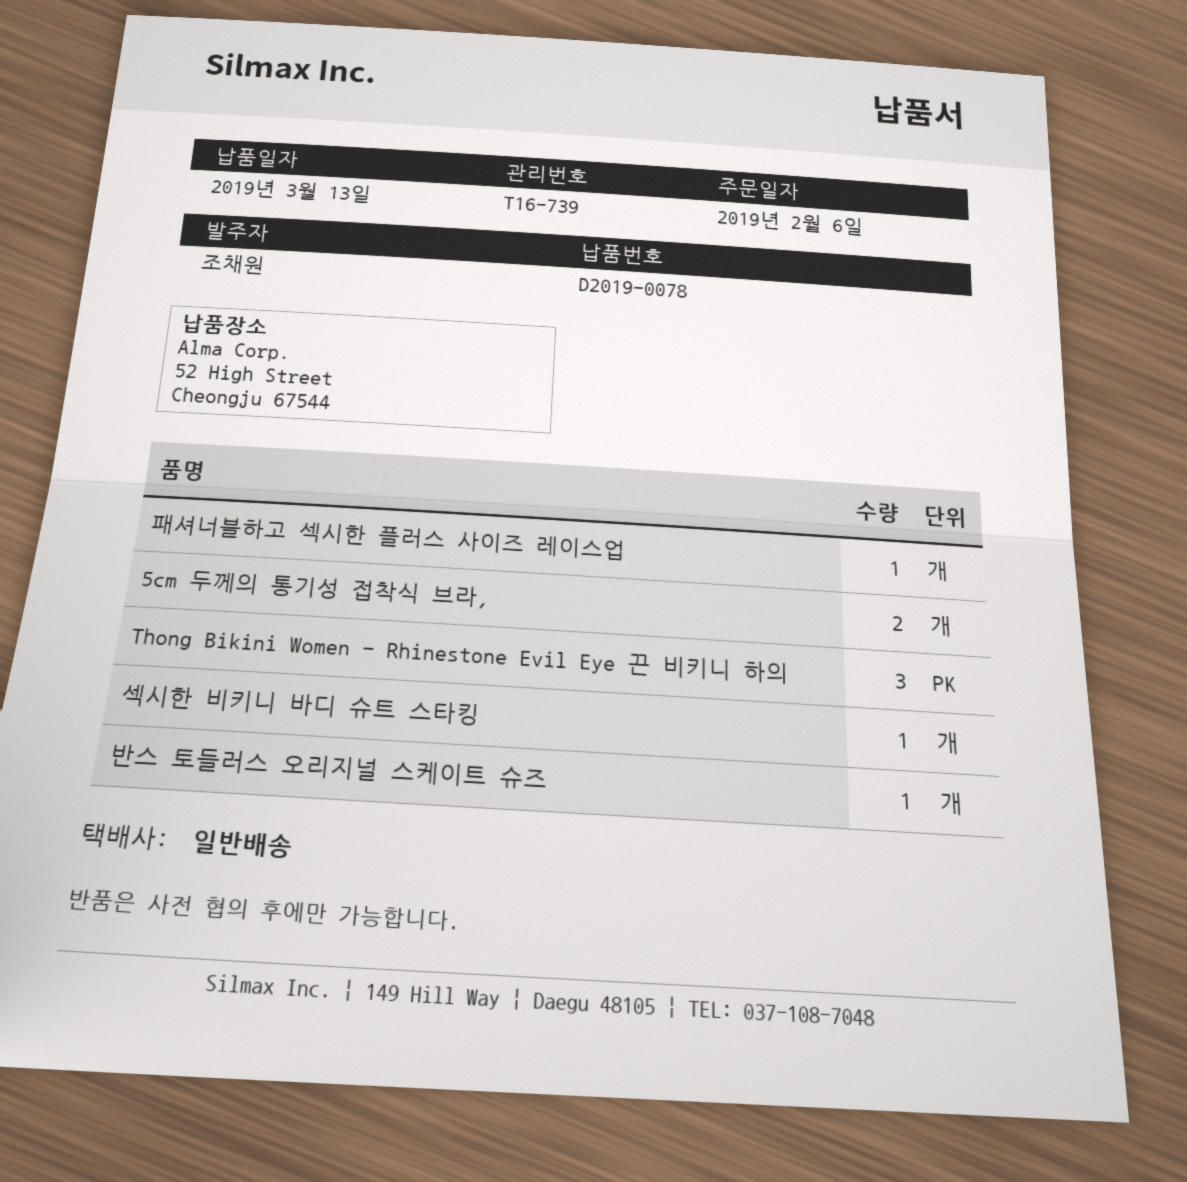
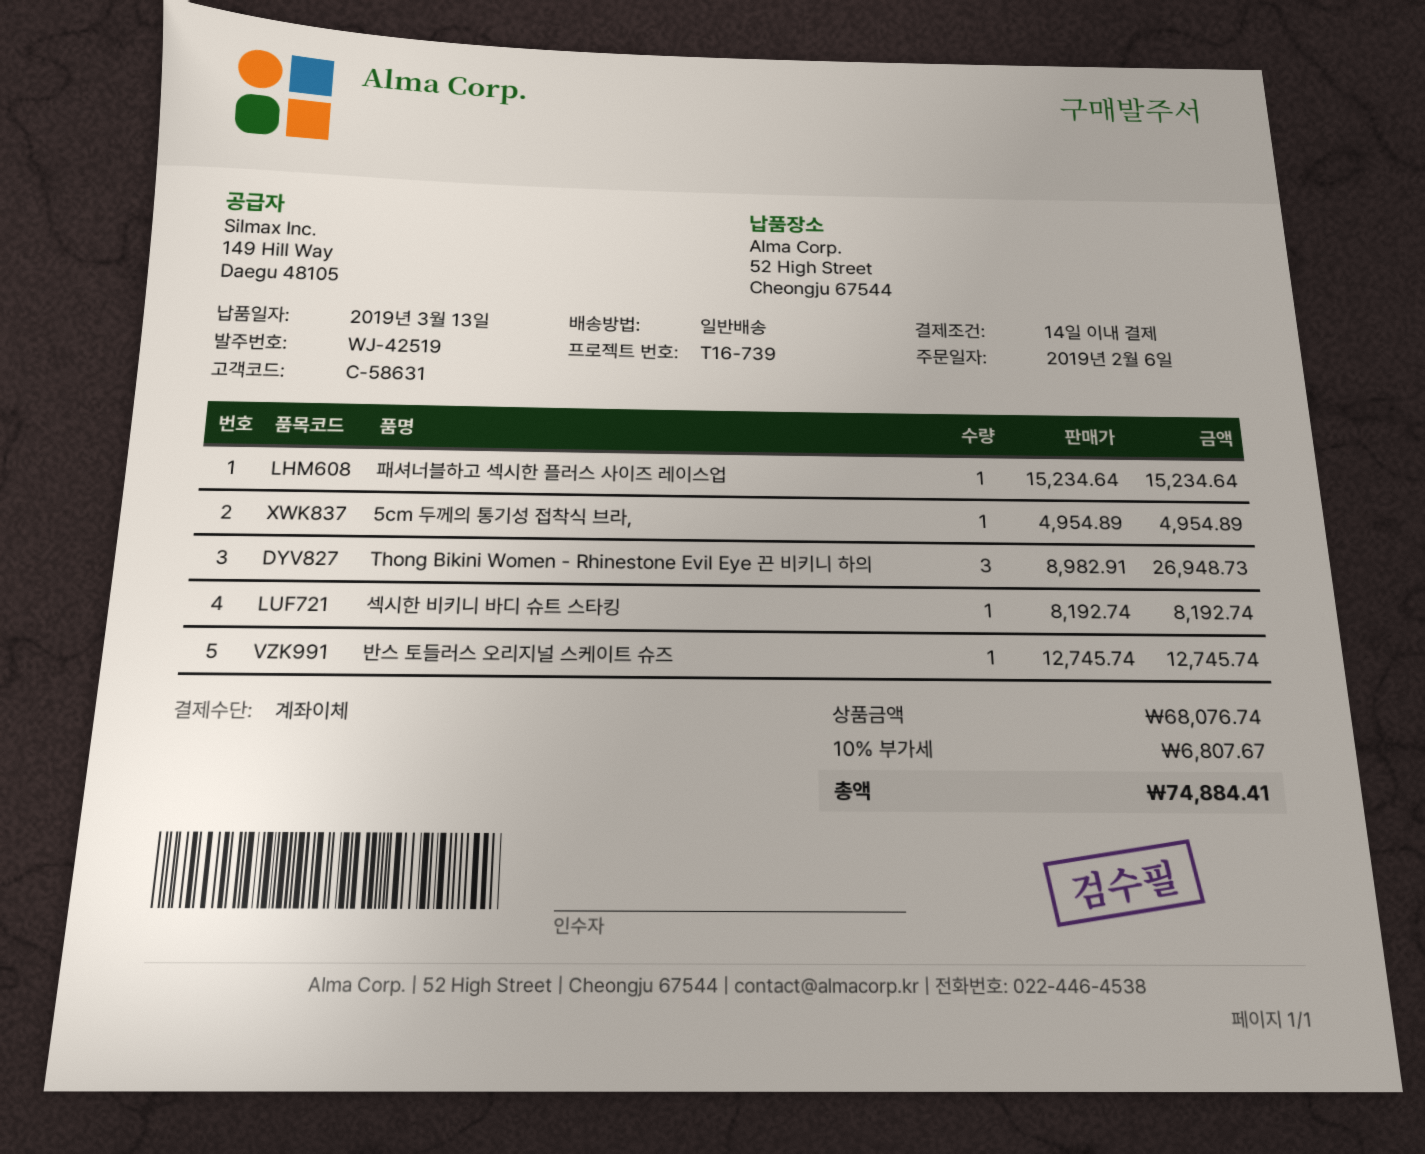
5cm 두께의 통기성 접착식 브라,: 2 -> 1

